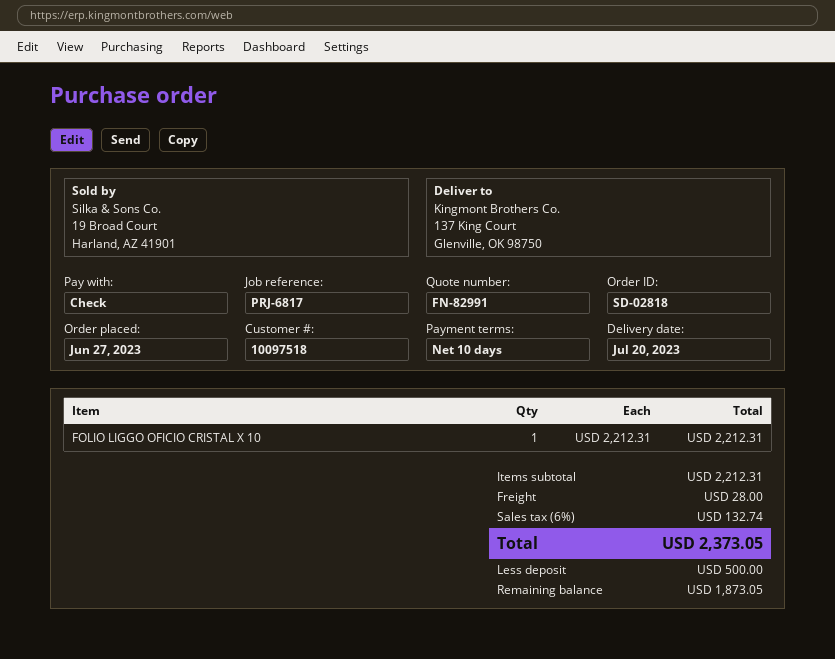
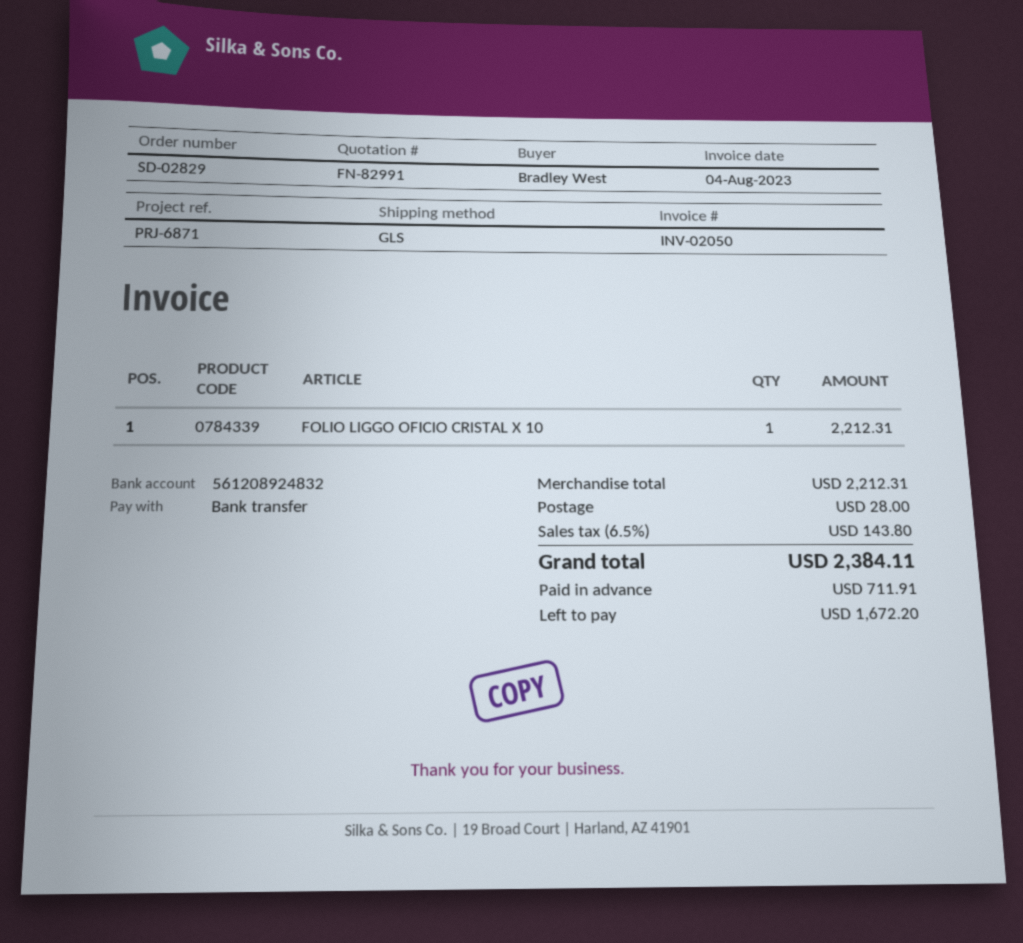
order number: SD-02818 -> SD-02829
reference: PRJ-6817 -> PRJ-6871
payment method: cheque -> bank transfer
tax: 6% = 132.74 -> 6.5% = 143.80
total: 2373.05 -> 2384.11
deposit: 500.00 -> 711.91
balance: 1873.05 -> 1672.20

